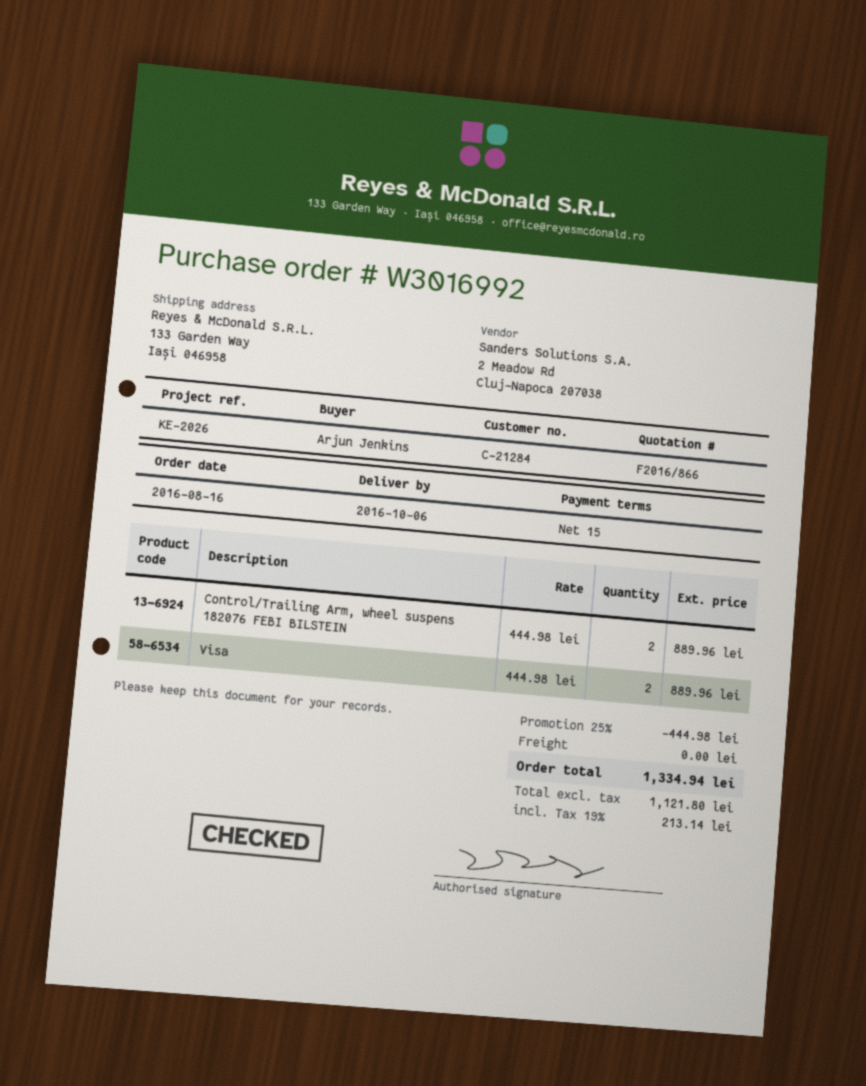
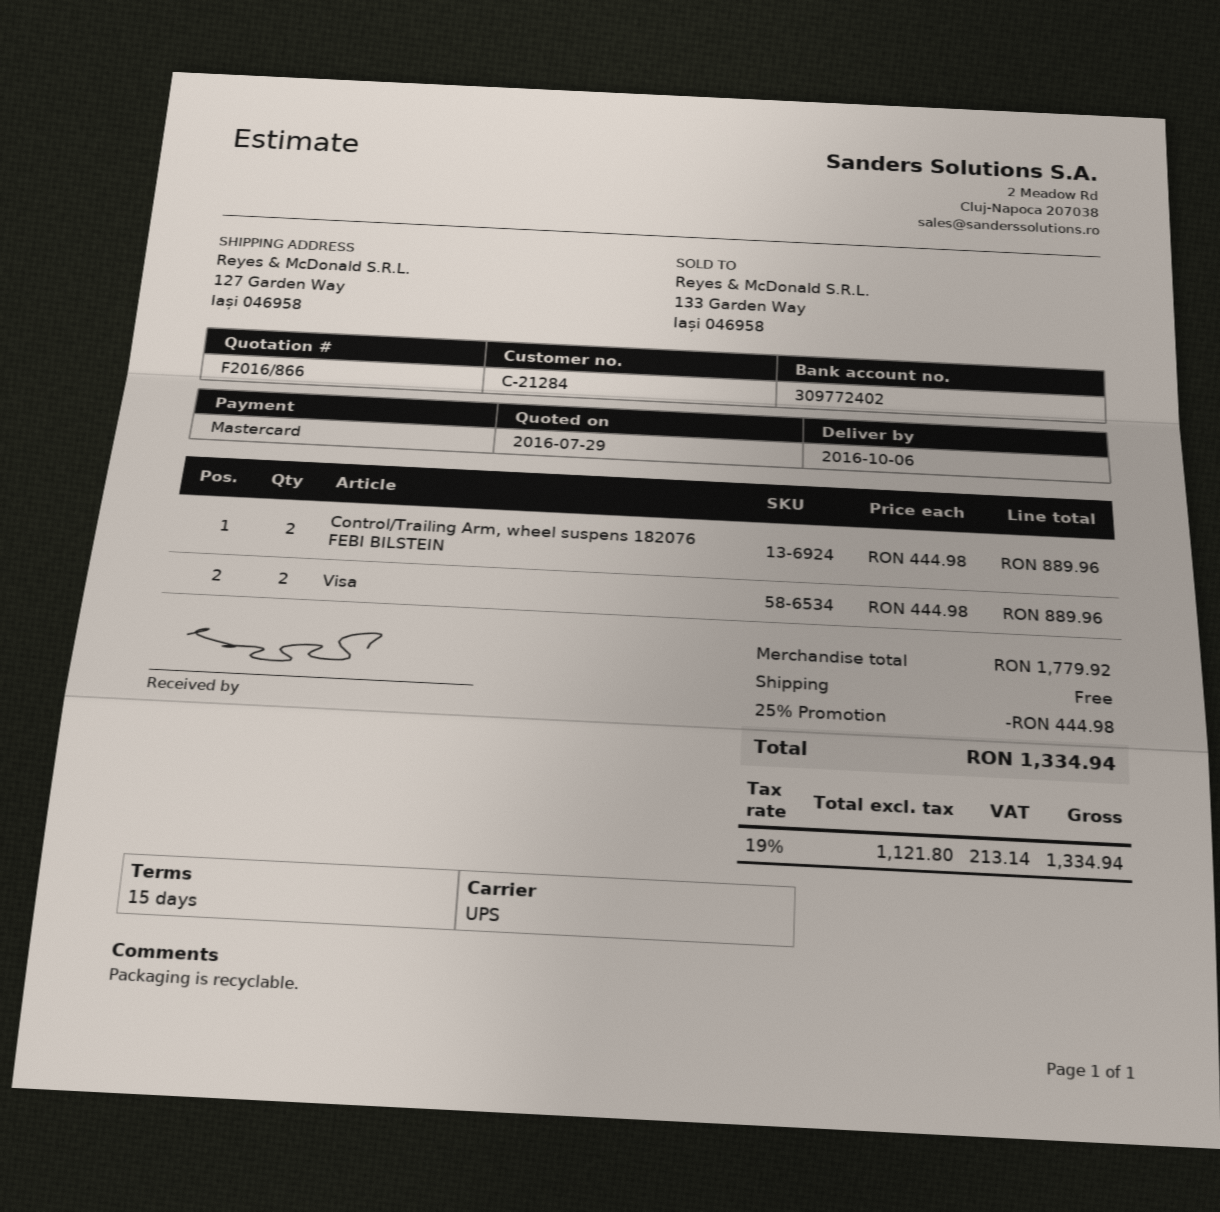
ship to: 133 Garden Way, Iași 046958 -> 127 Garden Way, Iași 046958

